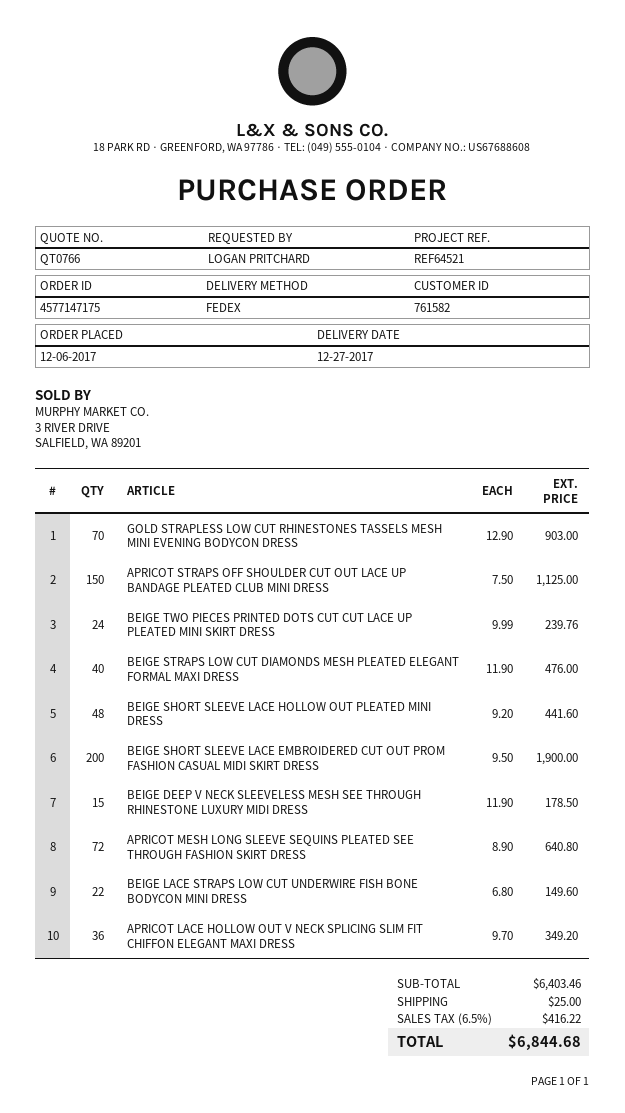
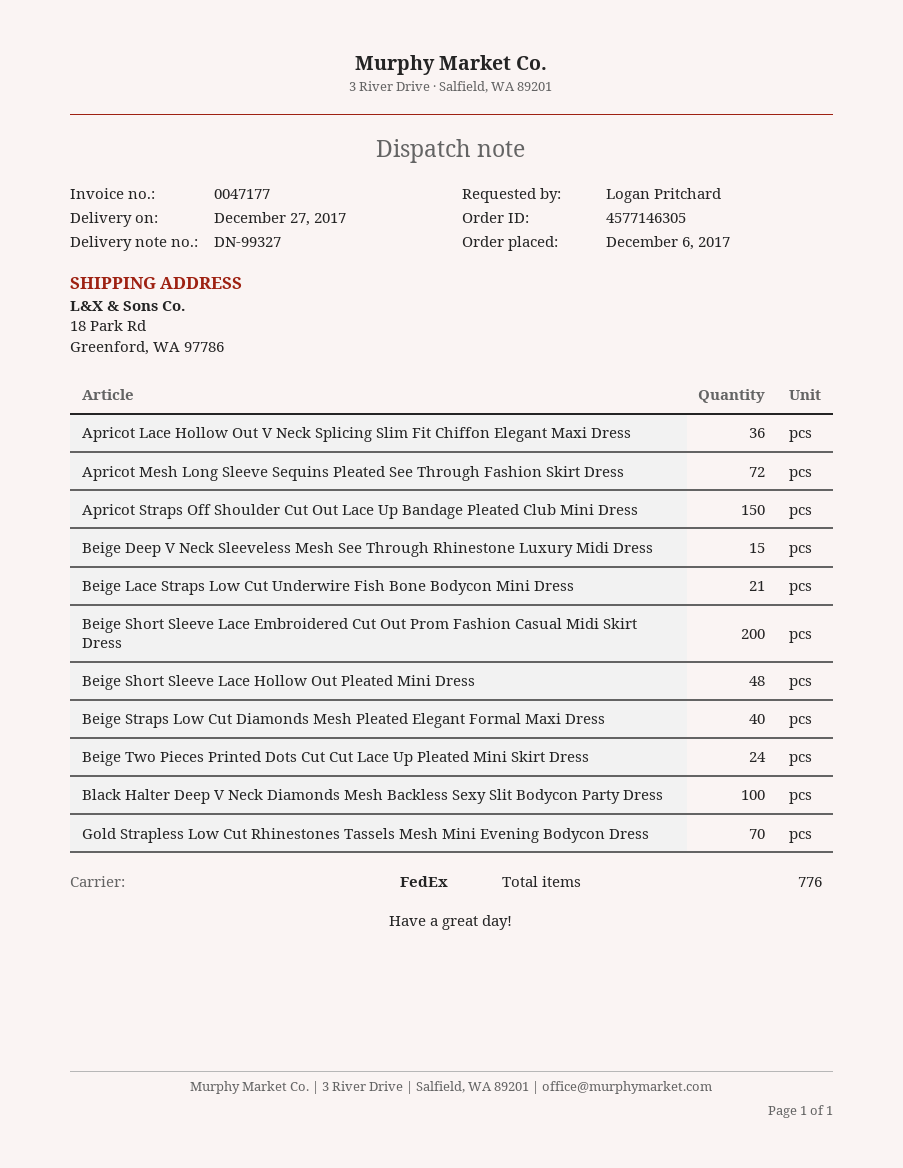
order number: 4577147175 -> 4577146305
BEIGE LACE STRAPS LOW CUT UNDERWIRE FISH BONE BODYCON MINI DRESS: 22 -> 21
Black Halter Deep V Neck Diamonds Mesh Backless Sexy Slit Bodycon Party Dress: none -> 100

